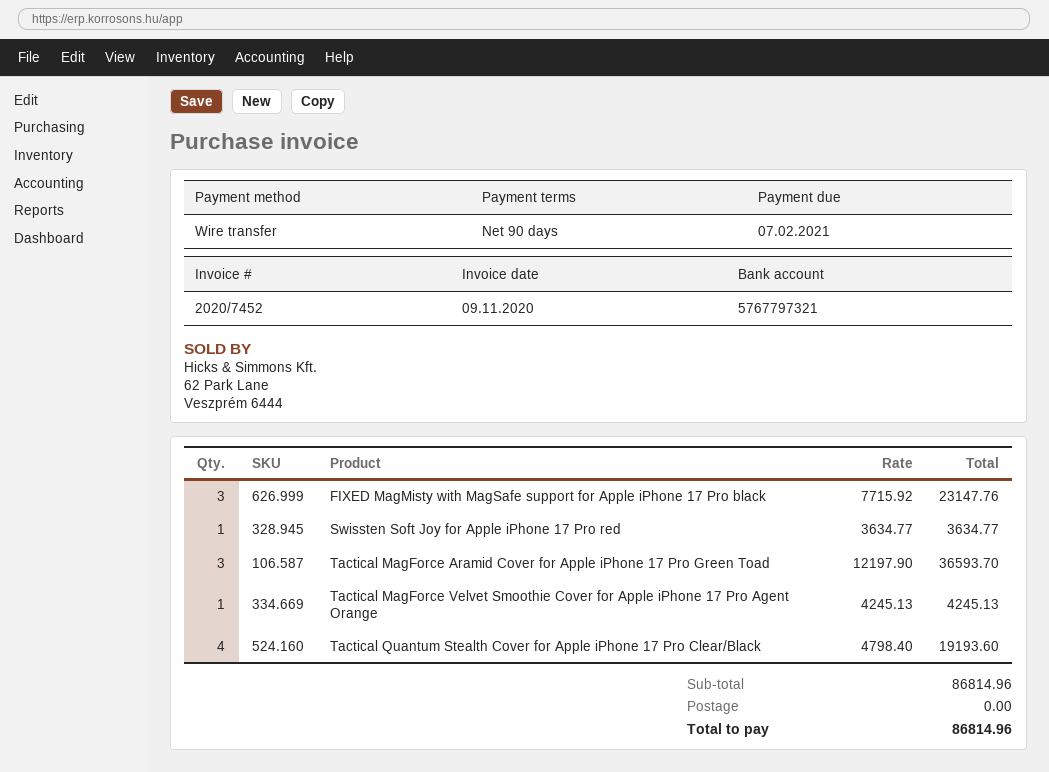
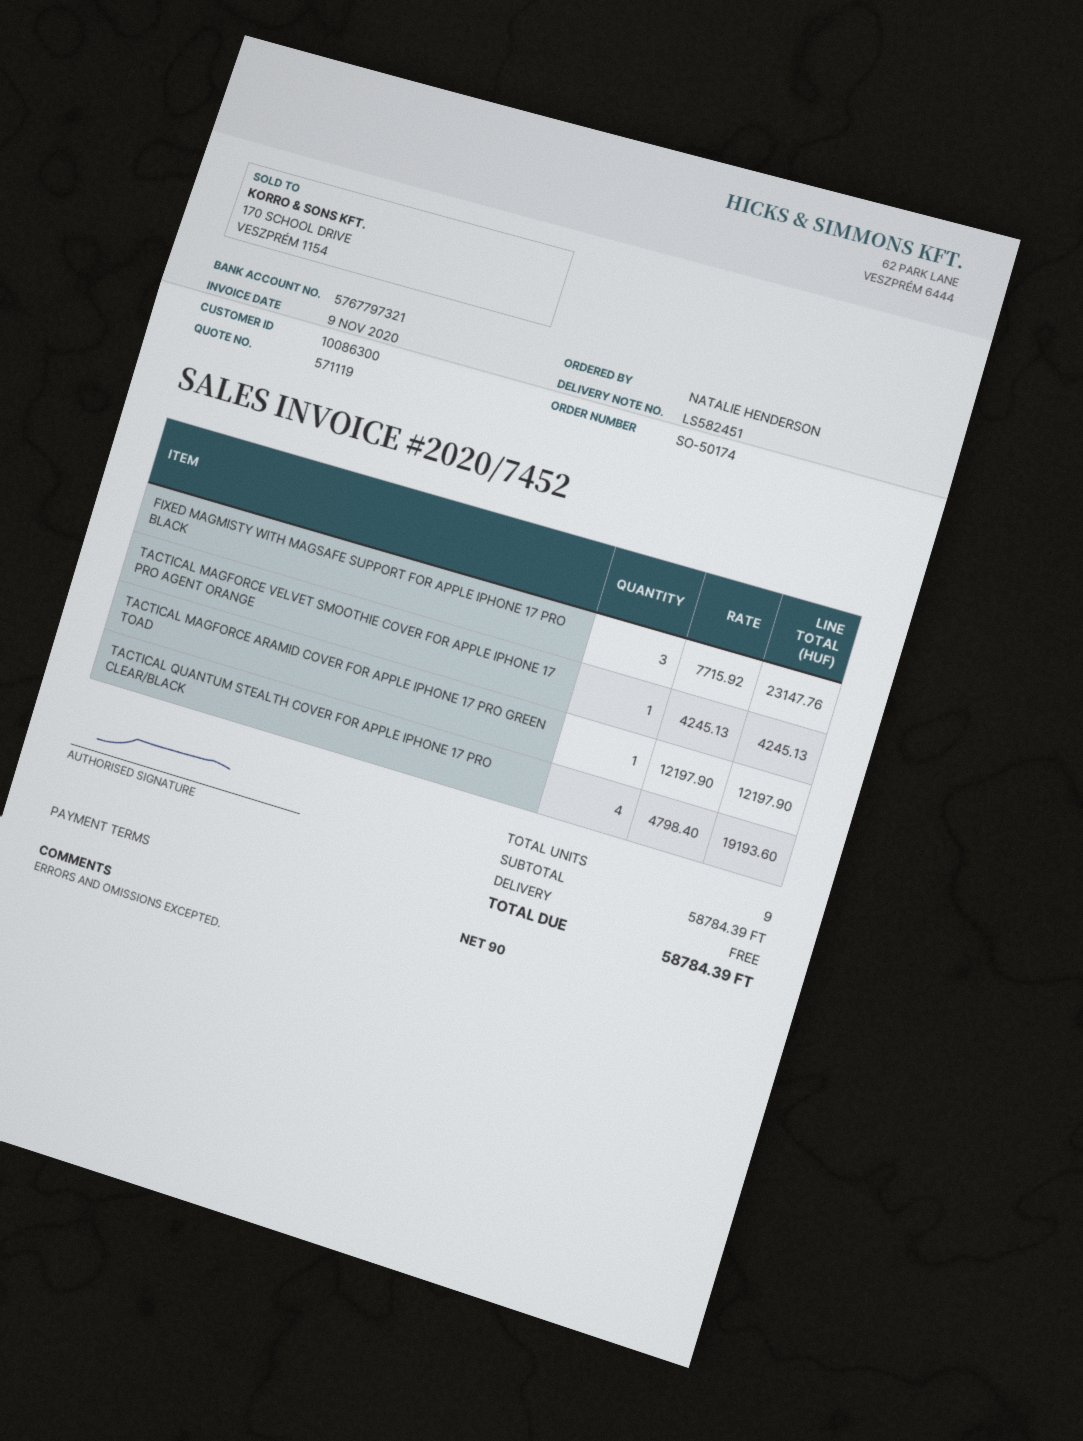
Swissten Soft Joy for Apple iPhone 17 Pro red: 1 x 3634.77 = 3634.77 -> none
Tactical MagForce Aramid Cover for Apple iPhone 17 Pro Green Toad: 3 x 12197.90 = 36593.70 -> 1 x 12197.90 = 12197.90
subtotal: 86814.96 -> 58784.39
total: 86814.96 -> 58784.39

